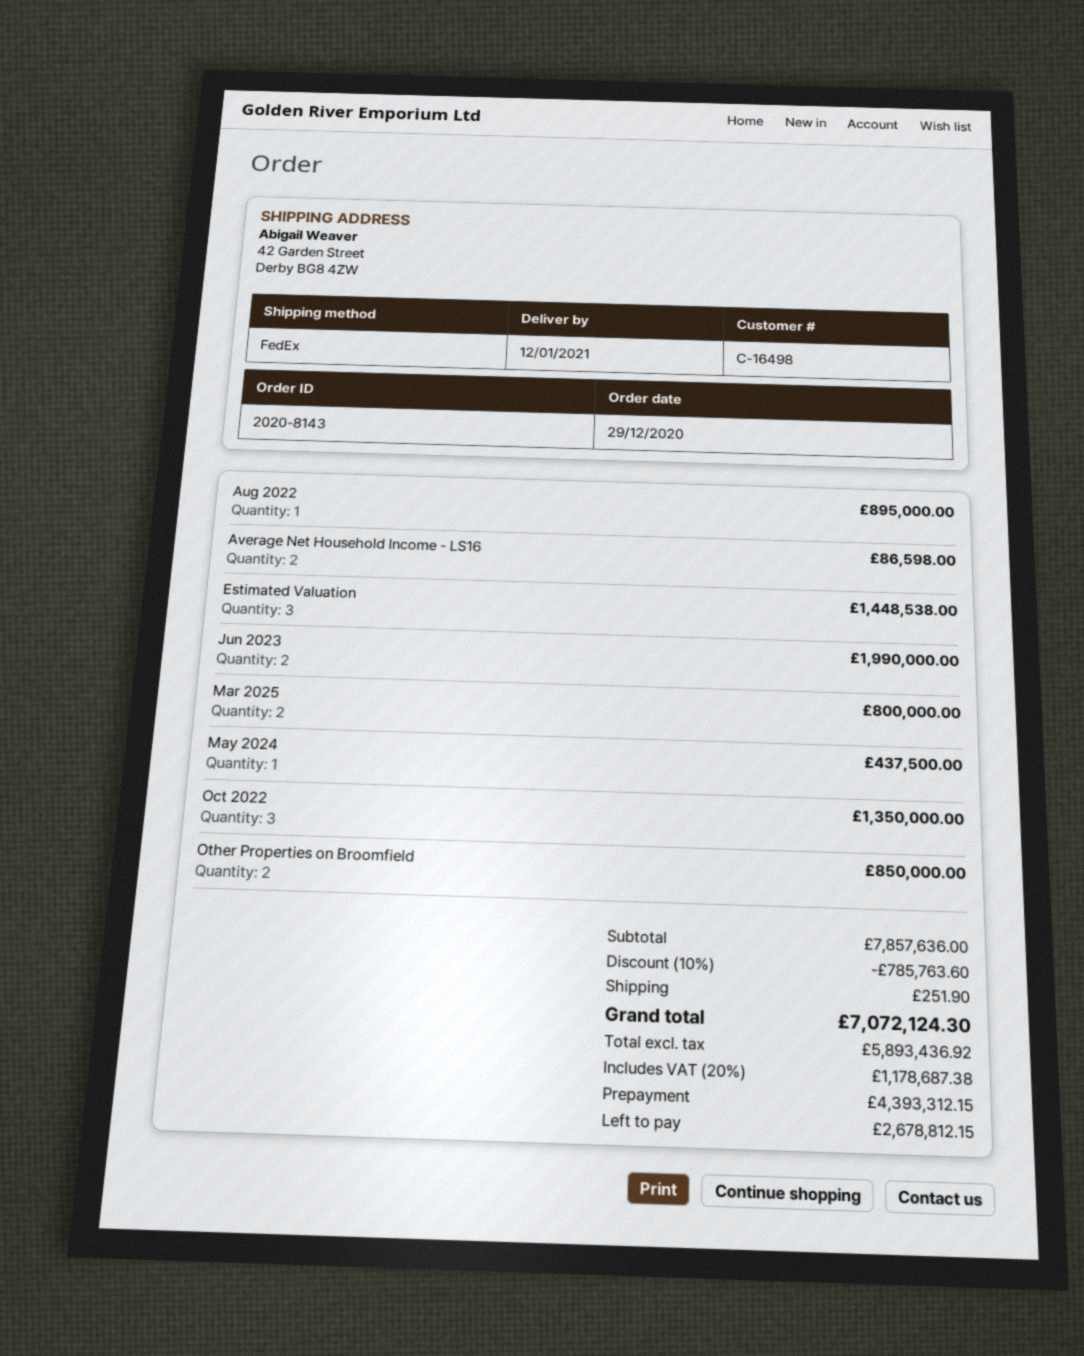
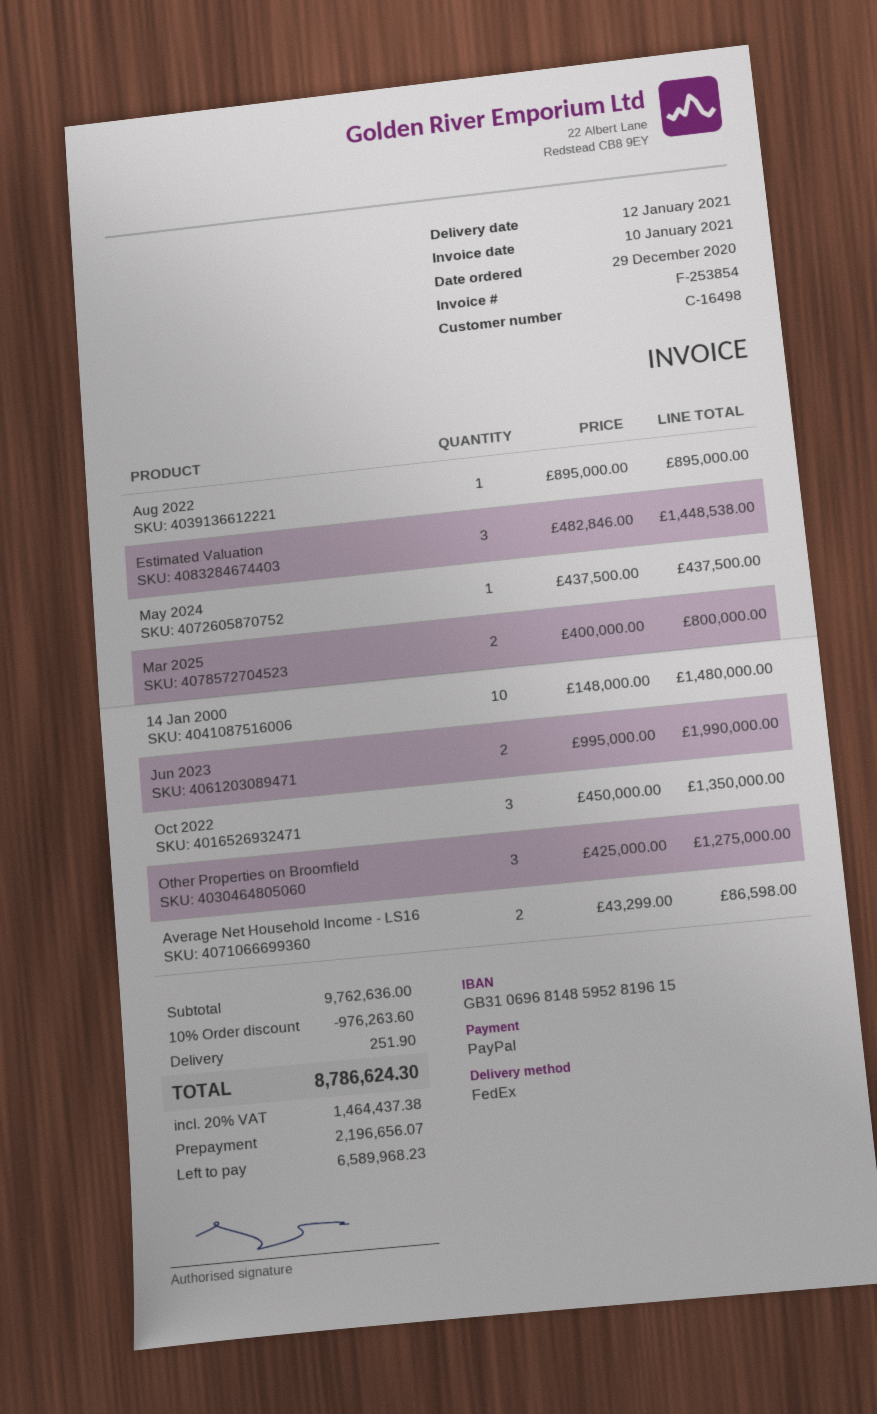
Other Properties on Broomfield: 2 for 850000.00 -> 3 for 1275000.00
14 Jan 2000: none -> 10 for 1480000.00
subtotal: 7857636.00 -> 9762636.00
discount: 10% = 785763.60 -> 10% = 976263.60
tax: 20% = 1178687.38 -> 20% = 1464437.38
total: 7072124.30 -> 8786624.30
deposit: 4393312.15 -> 2196656.07
balance: 2678812.15 -> 6589968.23

